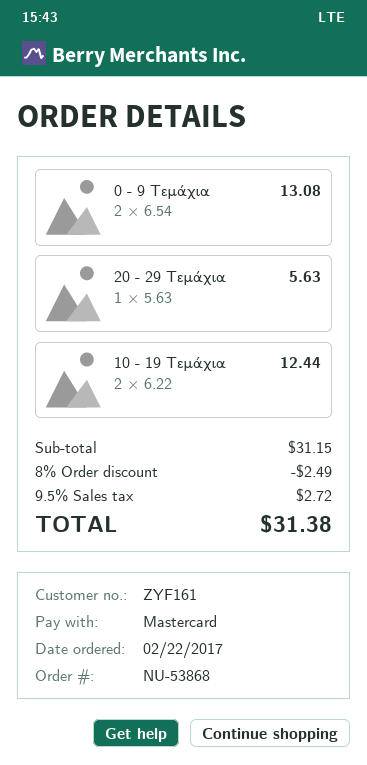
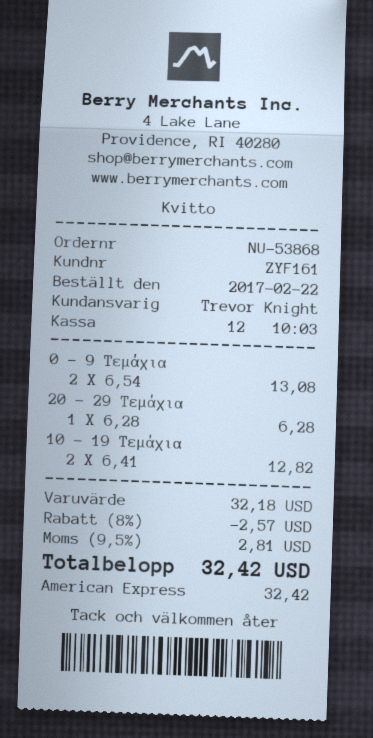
payment method: Mastercard -> American Express
20 - 29 Τεμάχια: 1 x 5.63 = 5.63 -> 1 x 6.28 = 6.28
10 - 19 Τεμάχια: 2 x 6.22 = 12.44 -> 2 x 6.41 = 12.82
subtotal: 31.15 -> 32.18
discount: 8% = 2.49 -> 8% = 2.57
tax: 9.5% = 2.72 -> 9.5% = 2.81
total: 31.38 -> 32.42

